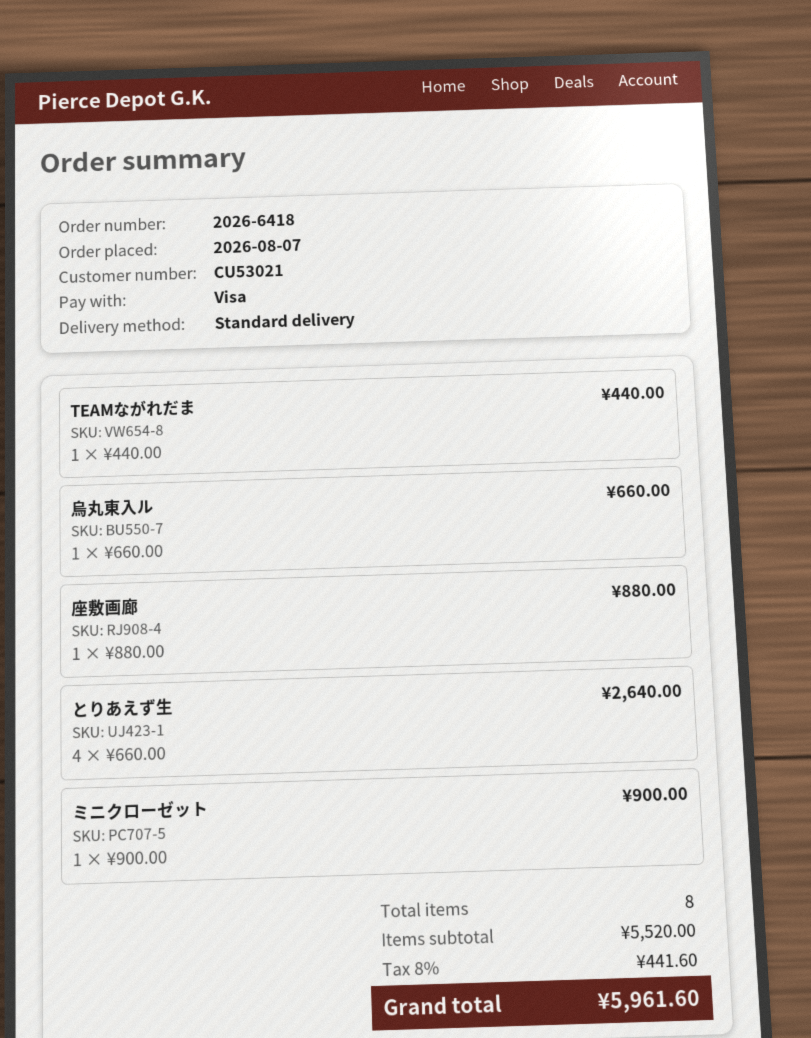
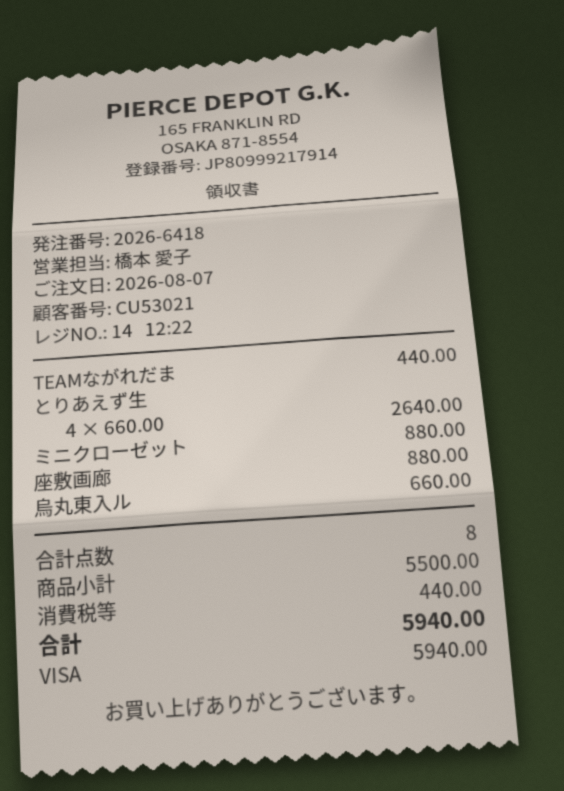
ミニクローゼット: 1 x 900.00 = 900.00 -> 1 x 880.00 = 880.00
subtotal: 5520.00 -> 5500.00
tax: 441.60 -> 440.00
total: 5961.60 -> 5940.00

